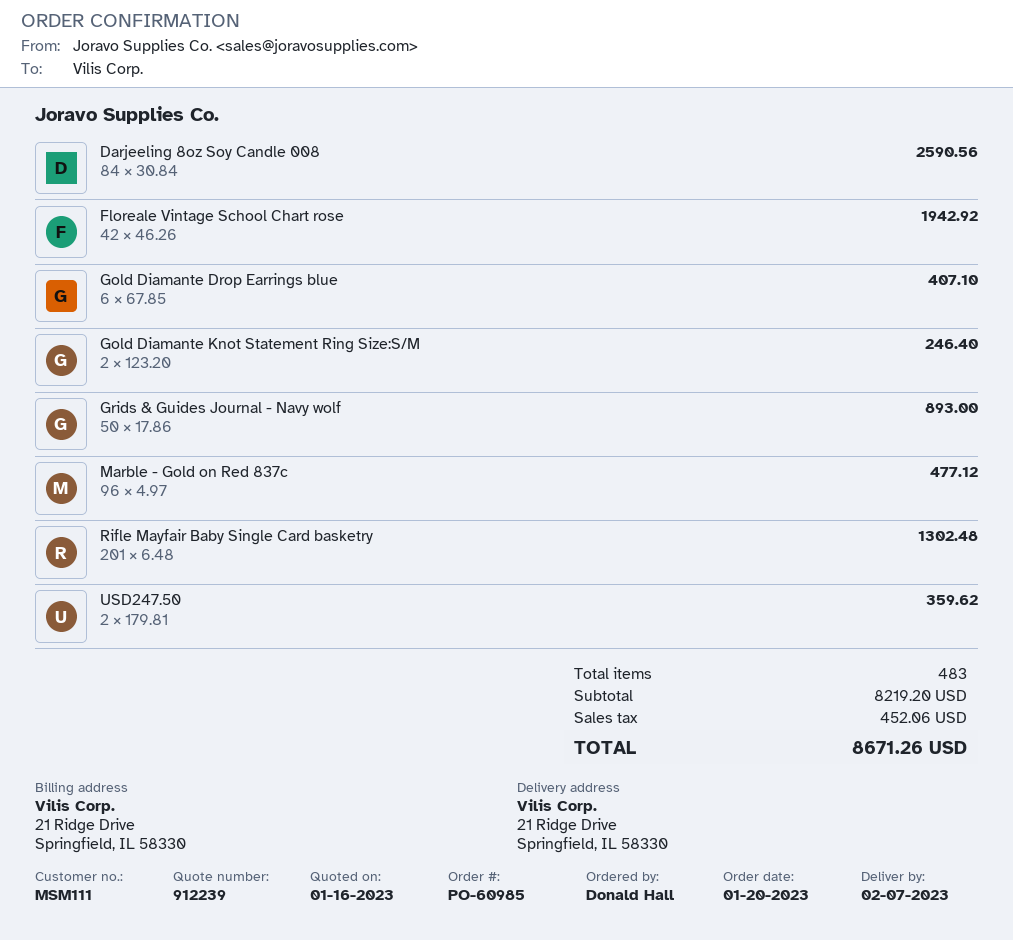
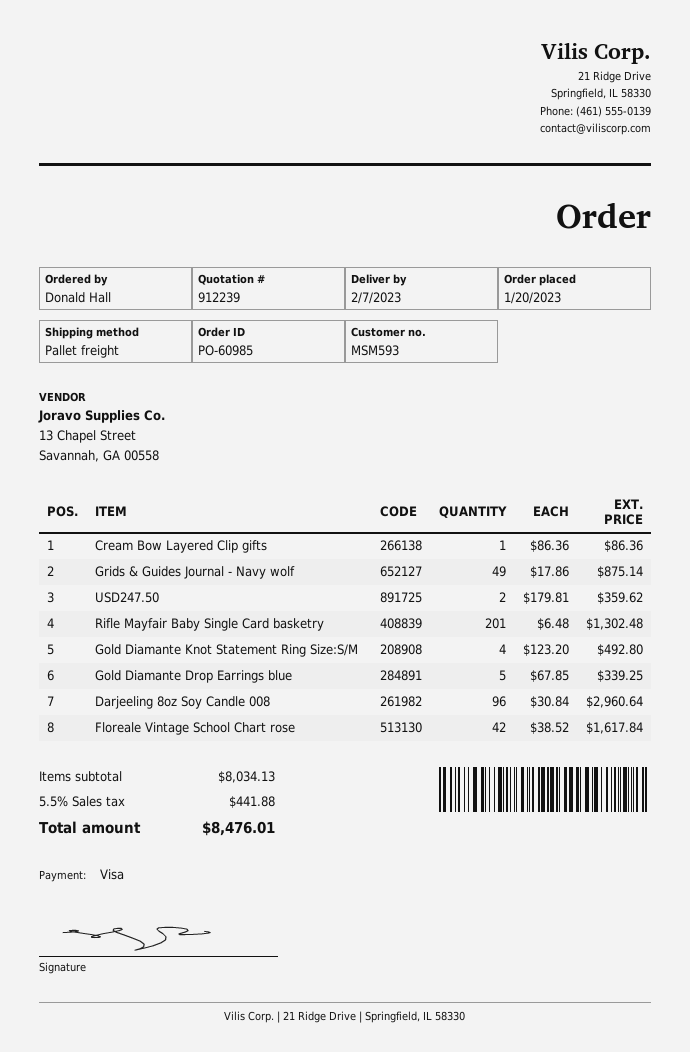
customer number: MSM111 -> MSM593
Darjeeling 8oz Soy Candle 008: 84 x 30.84 = 2590.56 -> 96 x 30.84 = 2960.64
Floreale Vintage School Chart rose: 42 x 46.26 = 1942.92 -> 42 x 38.52 = 1617.84
Gold Diamante Drop Earrings blue: 6 x 67.85 = 407.10 -> 5 x 67.85 = 339.25
Gold Diamante Knot Statement Ring Size:S/M: 2 x 123.20 = 246.40 -> 4 x 123.20 = 492.80
Grids & Guides Journal - Navy wolf: 50 x 17.86 = 893.00 -> 49 x 17.86 = 875.14
Marble - Gold on Red 837c: 96 x 4.97 = 477.12 -> none
Cream Bow Layered Clip gifts: none -> 1 x 86.36 = 86.36
subtotal: 8219.20 -> 8034.13
tax: 452.06 -> 441.88
total: 8671.26 -> 8476.01

